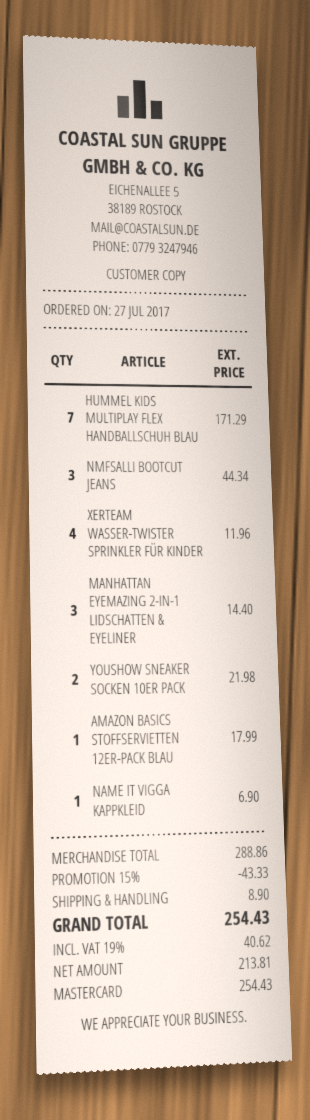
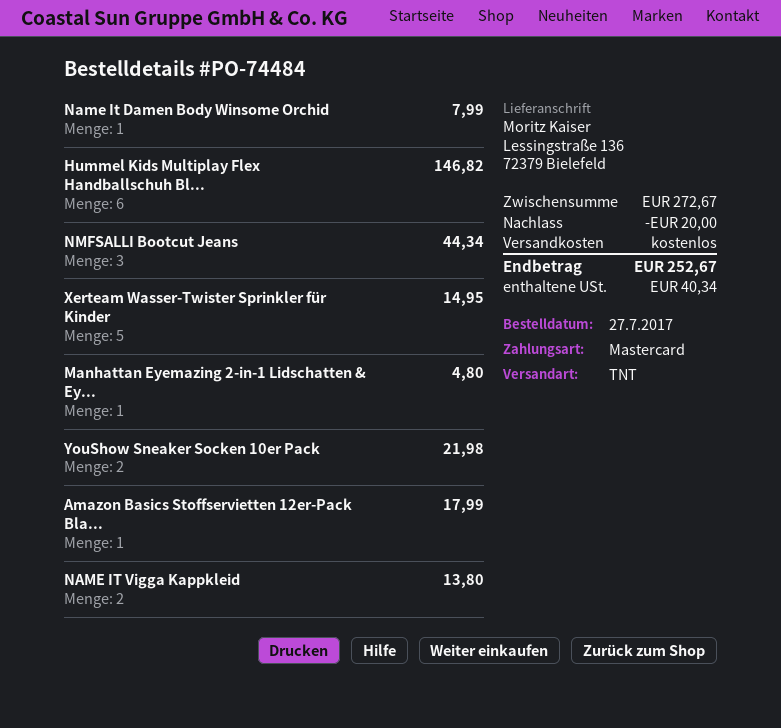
HUMMEL KIDS MULTIPLAY FLEX HANDBALLSCHUH BLAU: 7 for 171.29 -> 6 for 146.82
XERTEAM WASSER-TWISTER SPRINKLER FÜR KINDER: 4 for 11.96 -> 5 for 14.95
MANHATTAN EYEMAZING 2-IN-1 LIDSCHATTEN & EYELINER: 3 for 14.40 -> 1 for 4.80
NAME IT VIGGA KAPPKLEID: 1 for 6.90 -> 2 for 13.80
Name It Damen Body Winsome Orchid: none -> 1 for 7.99
subtotal: 288.86 -> 272.67
discount: 43.33 -> 20.00
shipping: 8.90 -> 0.00
tax: 40.62 -> 40.34
total: 254.43 -> 252.67

